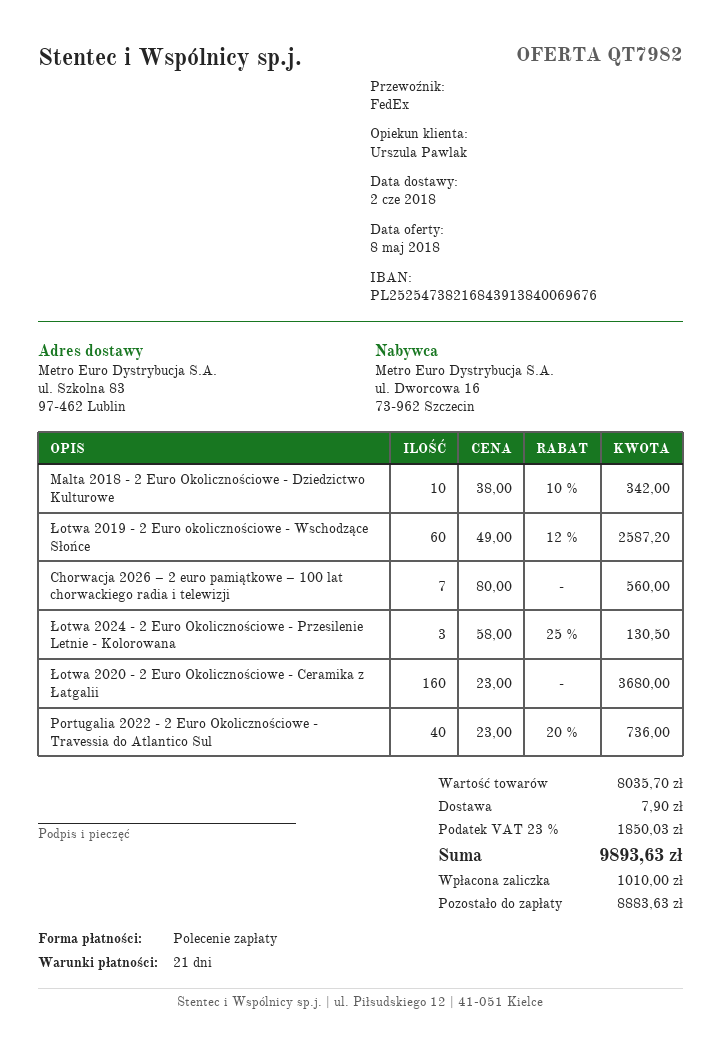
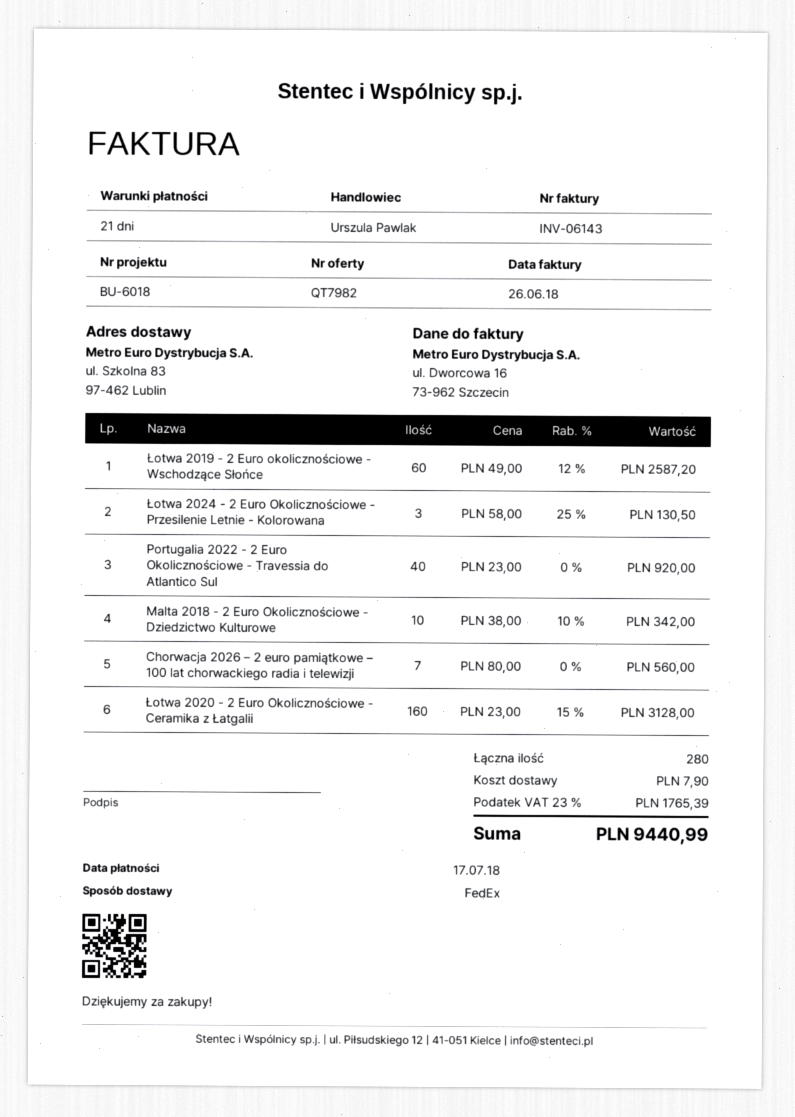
Łotwa 2020 - 2 Euro Okolicznościowe - Ceramika z Łatgalii: 160 x 23.00 = 3680.00 -> 160 x 23.00 - 15% = 3128.00
Portugalia 2022 - 2 Euro Okolicznościowe - Travessia do Atlantico Sul: 40 x 23.00 - 20% = 736.00 -> 40 x 23.00 = 920.00
tax: 23% = 1850.03 -> 23% = 1765.39
total: 9893.63 -> 9440.99

